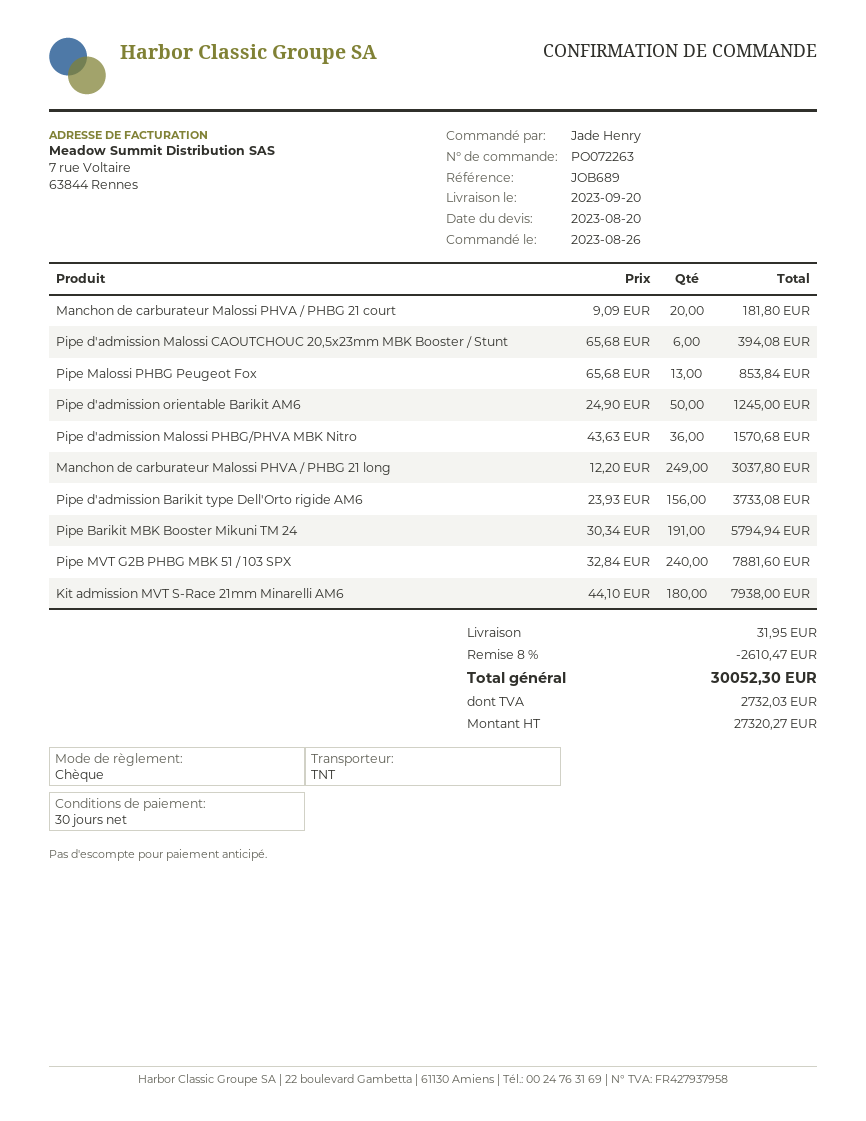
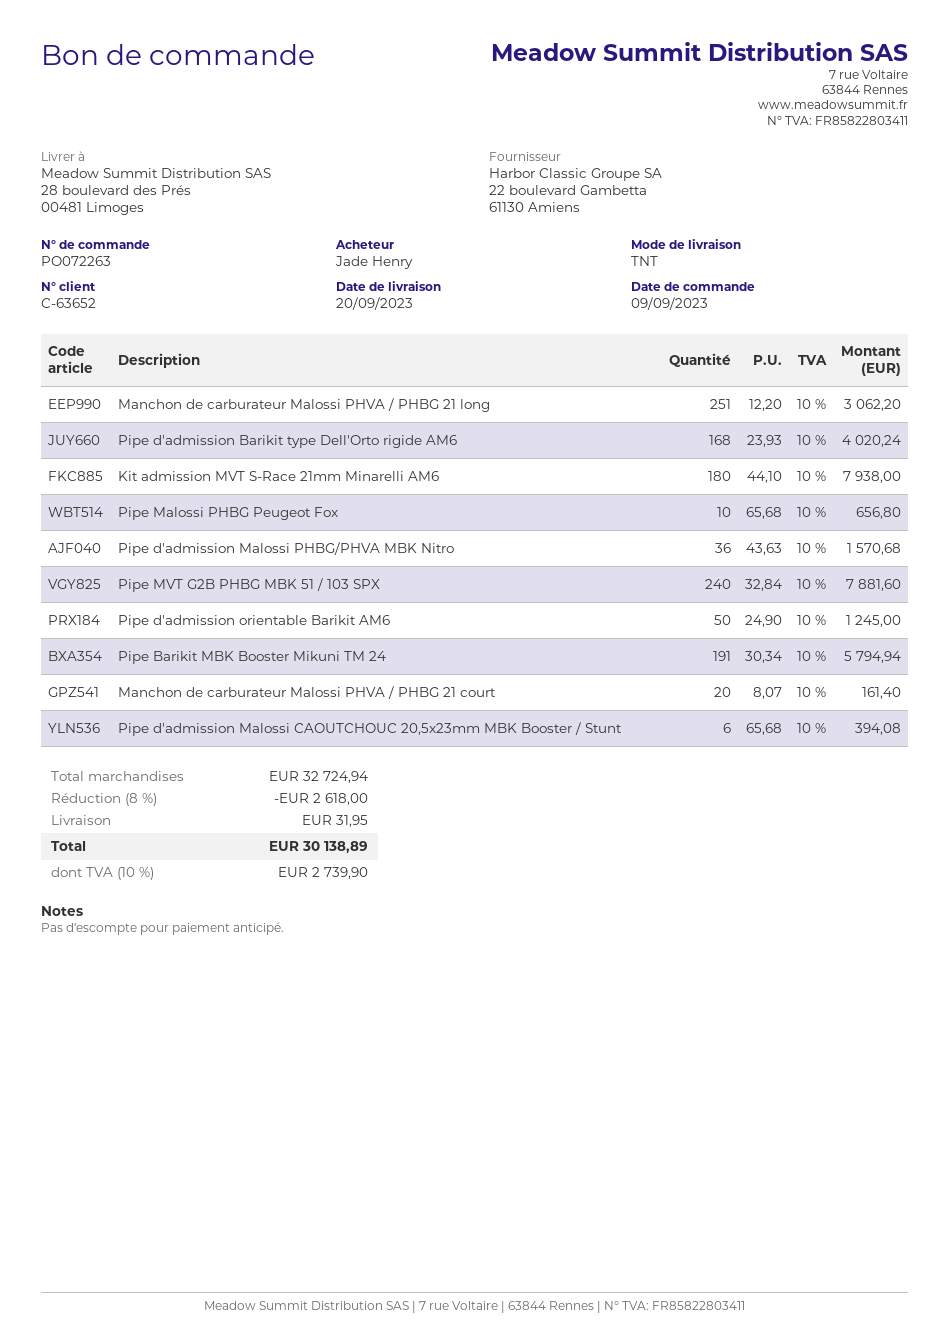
order date: 2023-08-26 -> 2023-09-09
Manchon de carburateur Malossi PHVA / PHBG 21 court: 20 x 9.09 = 181.80 -> 20 x 8.07 = 161.40
Pipe Malossi PHBG Peugeot Fox: 13 x 65.68 = 853.84 -> 10 x 65.68 = 656.80
Manchon de carburateur Malossi PHVA / PHBG 21 long: 249 x 12.20 = 3037.80 -> 251 x 12.20 = 3062.20
Pipe d'admission Barikit type Dell'Orto rigide AM6: 156 x 23.93 = 3733.08 -> 168 x 23.93 = 4020.24
discount: 8% = 2610.47 -> 8% = 2618.00
tax: 2732.03 -> 2739.90
total: 30052.30 -> 30138.89

